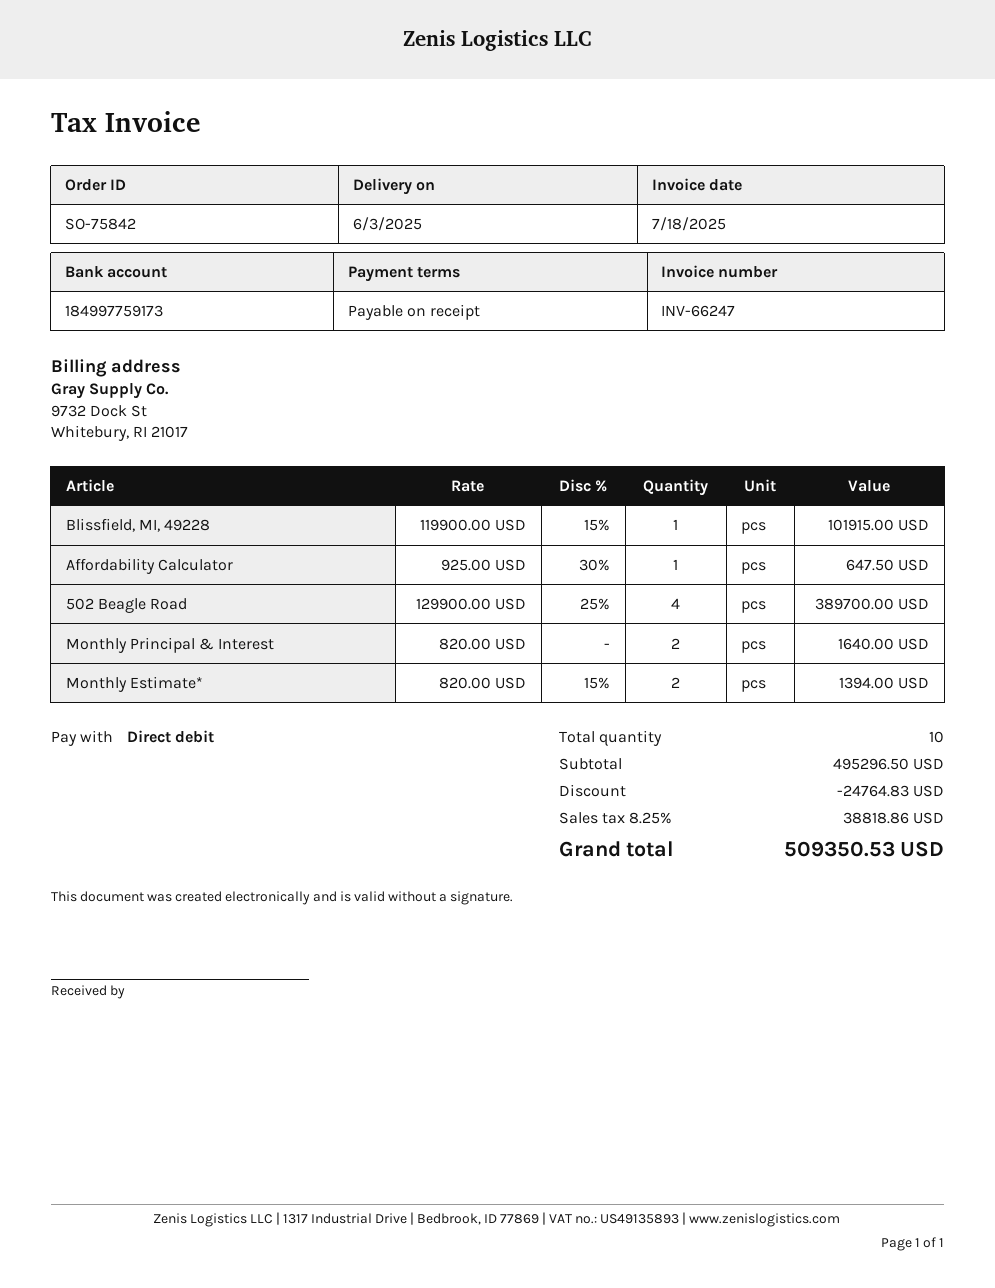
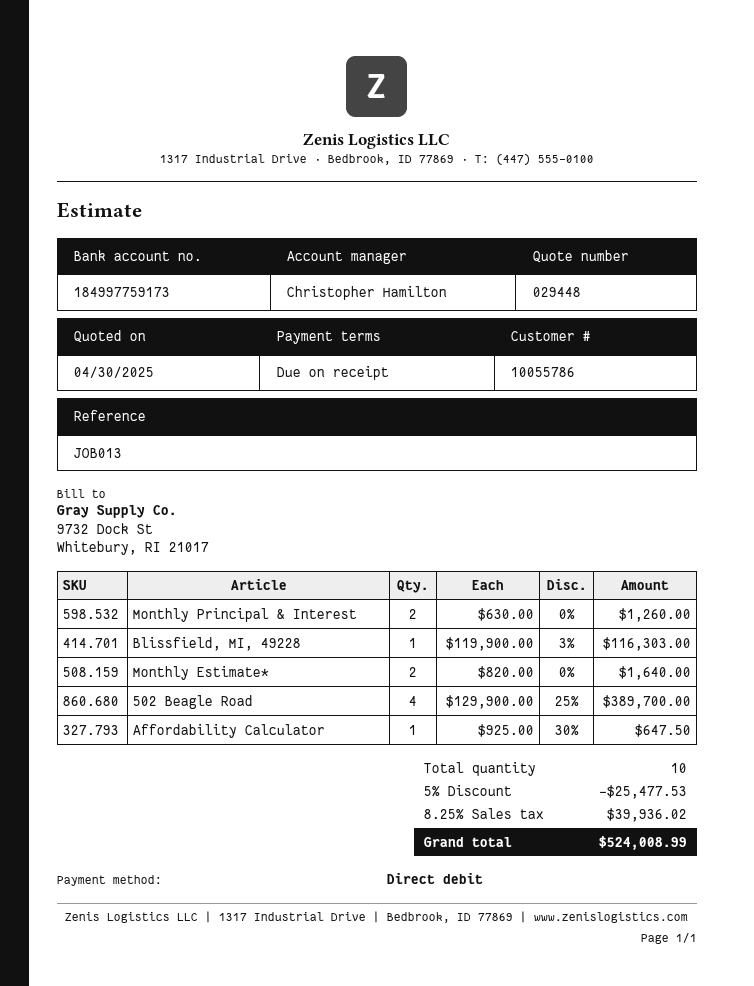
Blissfield, MI, 49228: 1 x 119900.00 - 15% = 101915.00 -> 1 x 119900.00 - 3% = 116303.00
Monthly Principal & Interest: 2 x 820.00 = 1640.00 -> 2 x 630.00 = 1260.00
Monthly Estimate*: 2 x 820.00 - 15% = 1394.00 -> 2 x 820.00 = 1640.00
discount: 24764.83 -> 25477.53
tax: 8.25% = 38818.86 -> 8.25% = 39936.02
total: 509350.53 -> 524008.99

